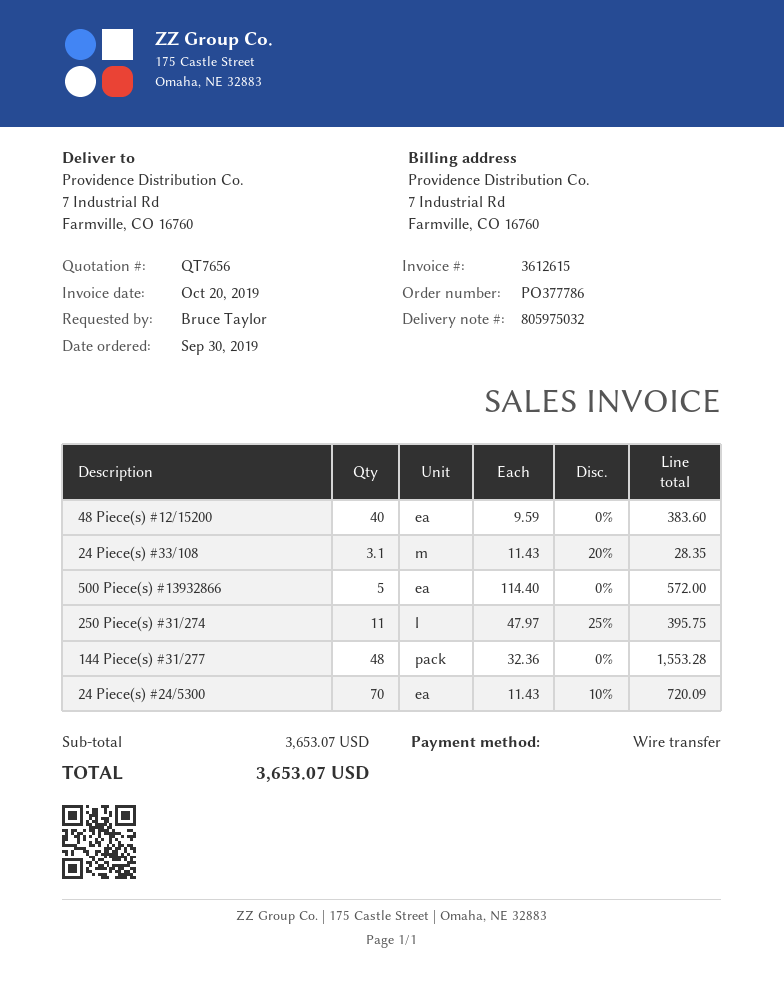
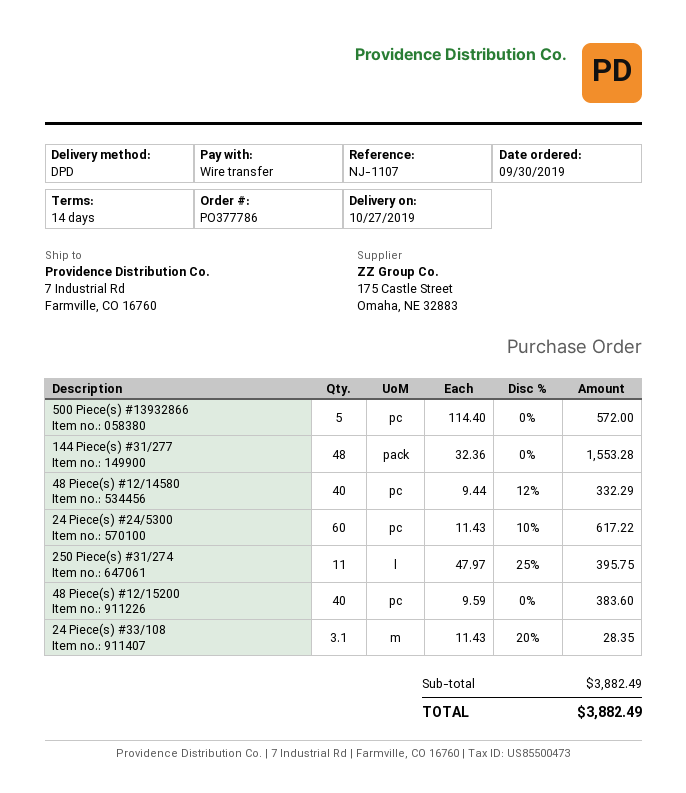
24 Piece(s) #24/5300: 70 x 11.43 - 10% = 720.09 -> 60 x 11.43 - 10% = 617.22
48 Piece(s) #12/14580: none -> 40 x 9.44 - 12% = 332.29
subtotal: 3653.07 -> 3882.49
total: 3653.07 -> 3882.49

